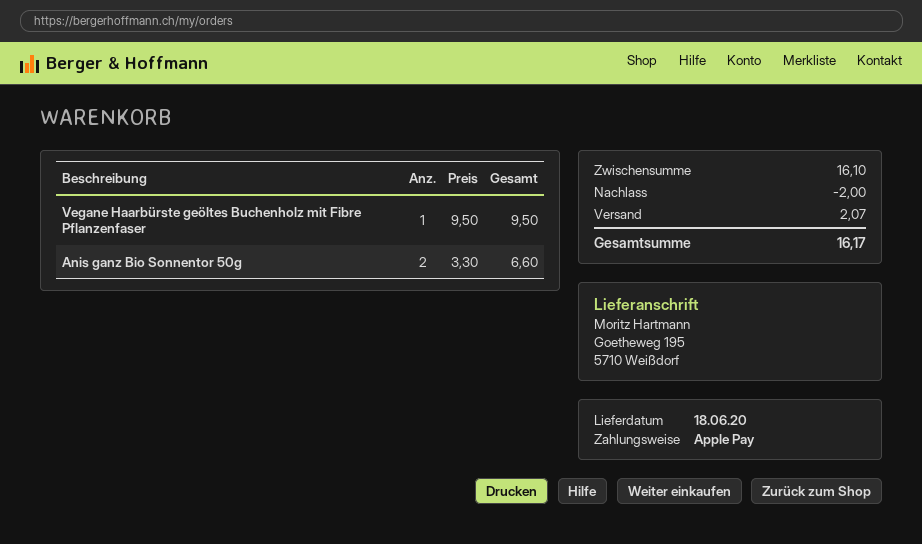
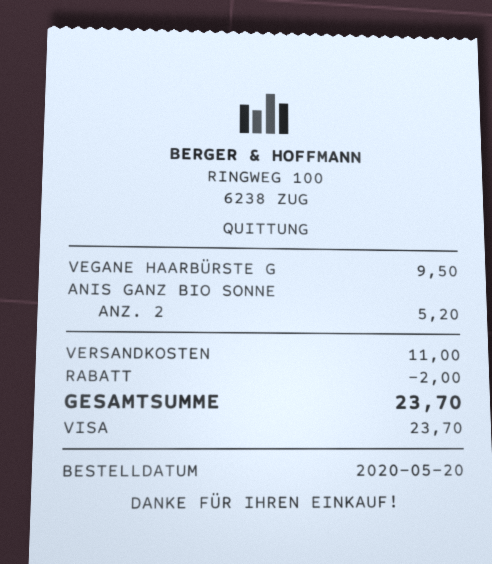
payment method: Apple Pay -> Visa
Anis ganz Bio Sonnentor 50g: 2 for 6.60 -> 2 for 5.20
shipping: 2.07 -> 11.00
total: 16.17 -> 23.70

